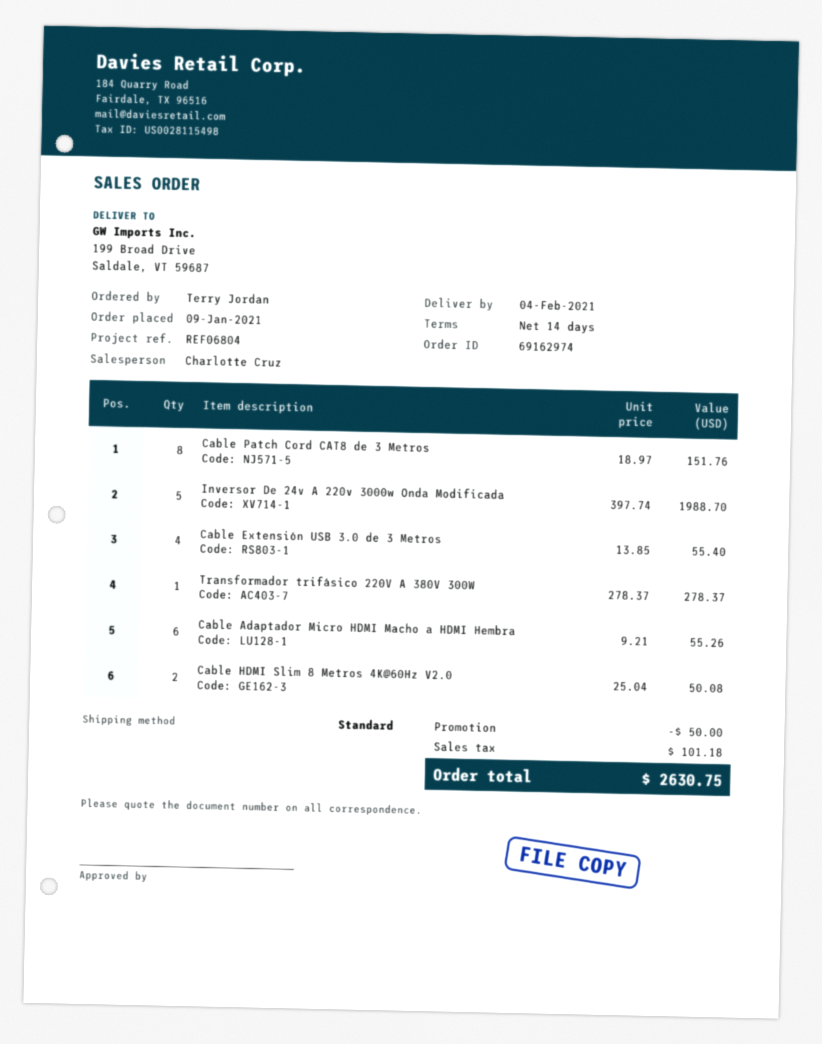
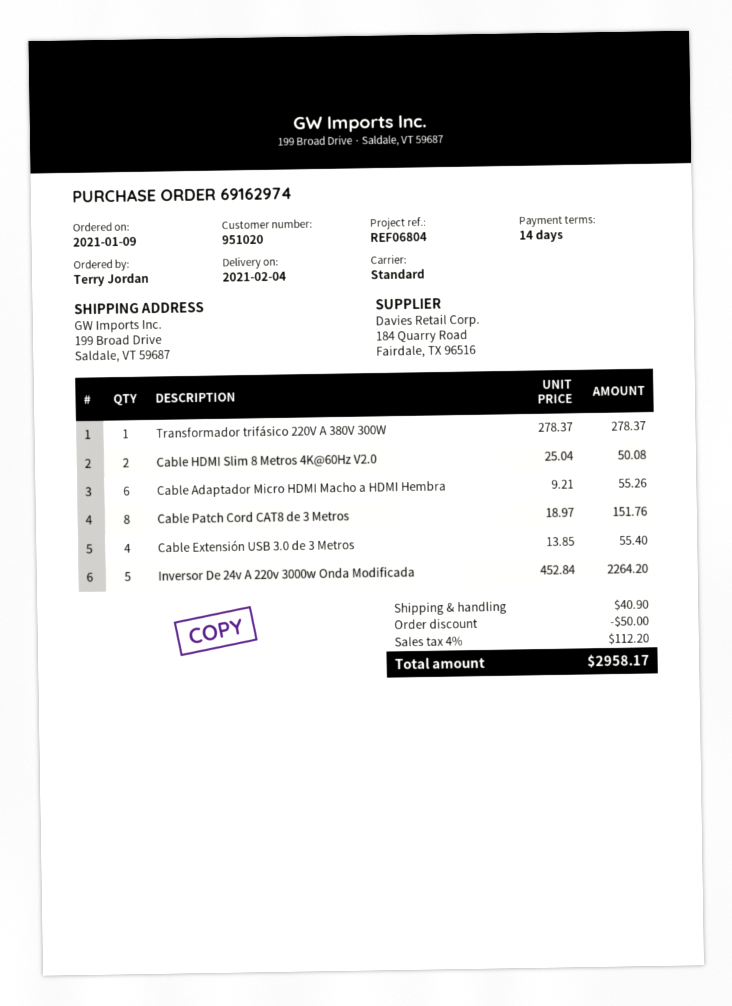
Inversor De 24v A 220v 3000w Onda Modificada: 5 x 397.74 = 1988.70 -> 5 x 452.84 = 2264.20
shipping: none -> 40.90
tax: 101.18 -> 112.20
total: 2630.75 -> 2958.17

